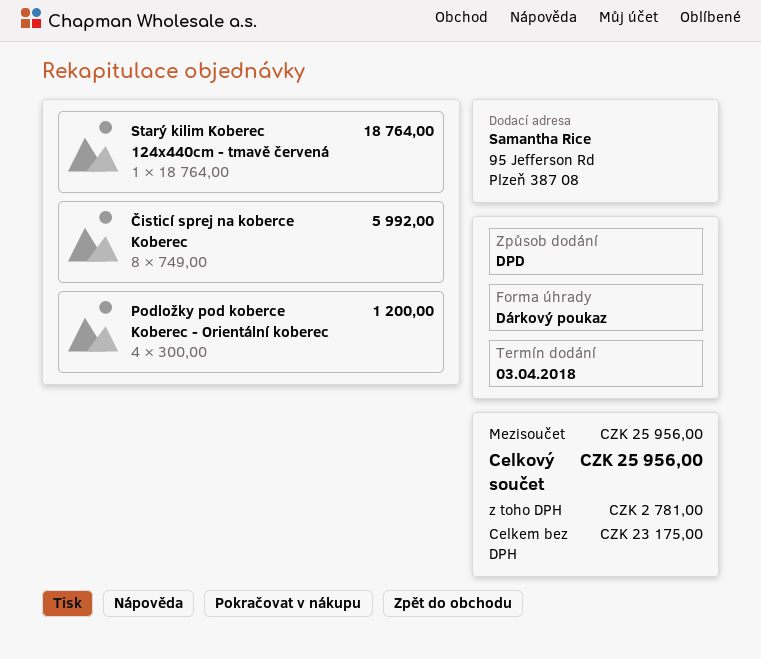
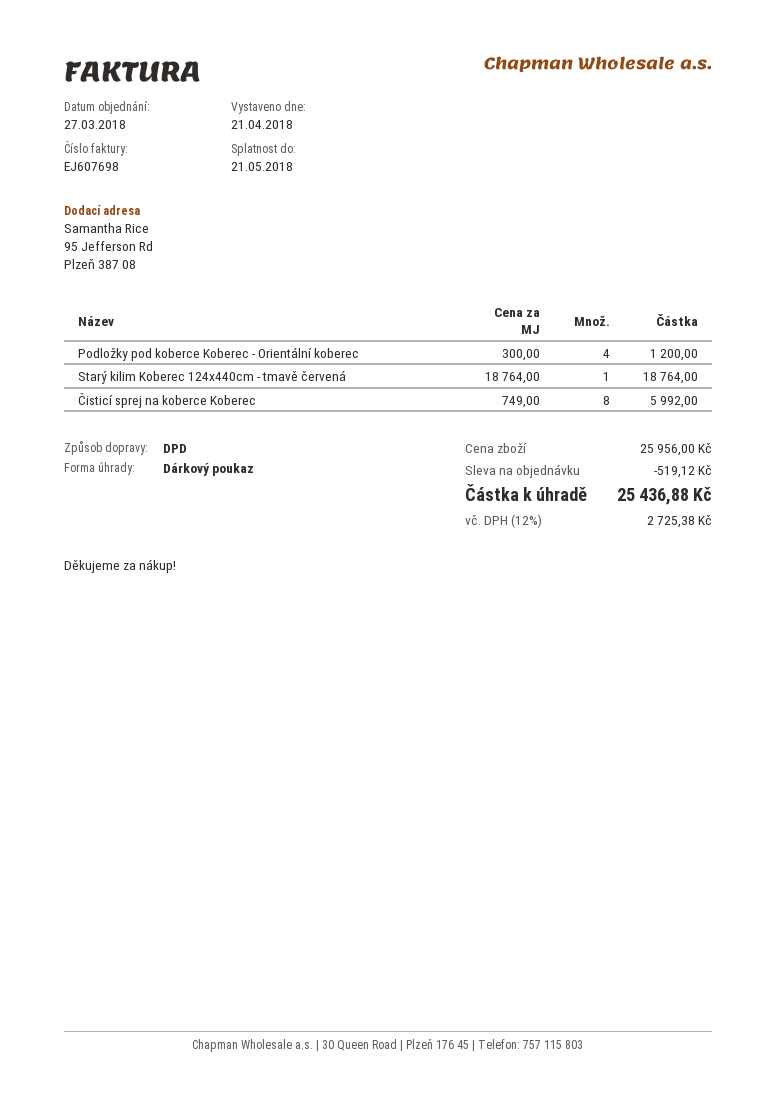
discount: none -> 519.12
tax: 2781.00 -> 2725.38
total: 25956.00 -> 25436.88

